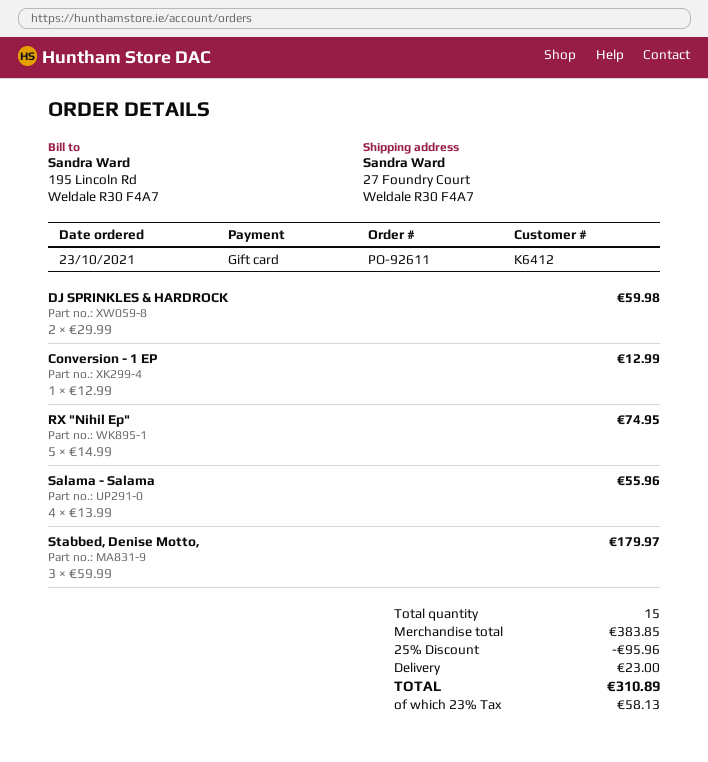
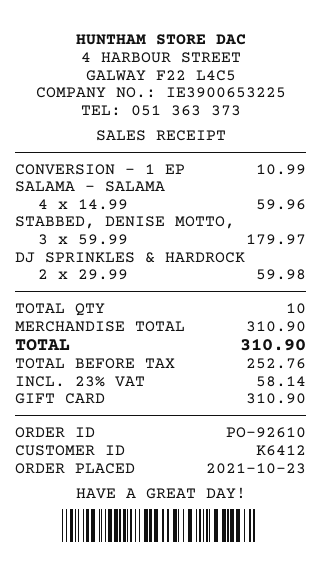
order number: PO-92611 -> PO-92610
Conversion - 1 EP: 1 x 12.99 = 12.99 -> 1 x 10.99 = 10.99
RX "Nihil Ep": 5 x 14.99 = 74.95 -> none
Salama - Salama: 4 x 13.99 = 55.96 -> 4 x 14.99 = 59.96
total quantity: 15 -> 10
subtotal: 383.85 -> 310.90
discount: 25% = 95.96 -> none
shipping: 23.00 -> none
tax: 23% = 58.13 -> 23% = 58.14
total: 310.89 -> 310.90

